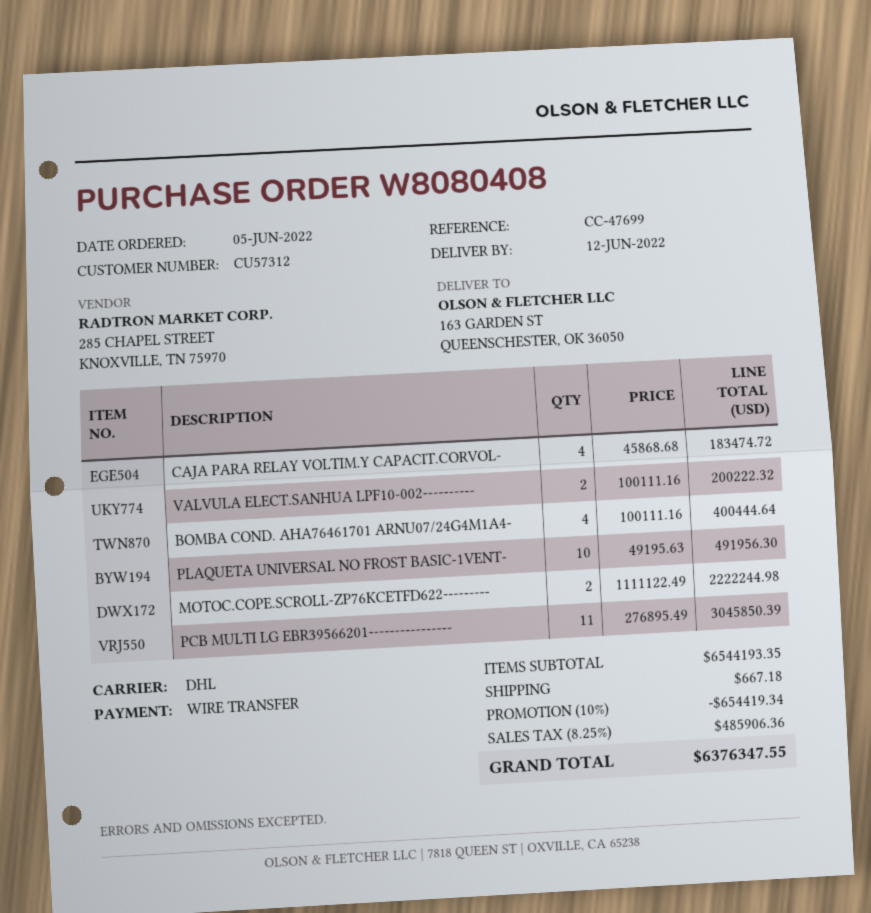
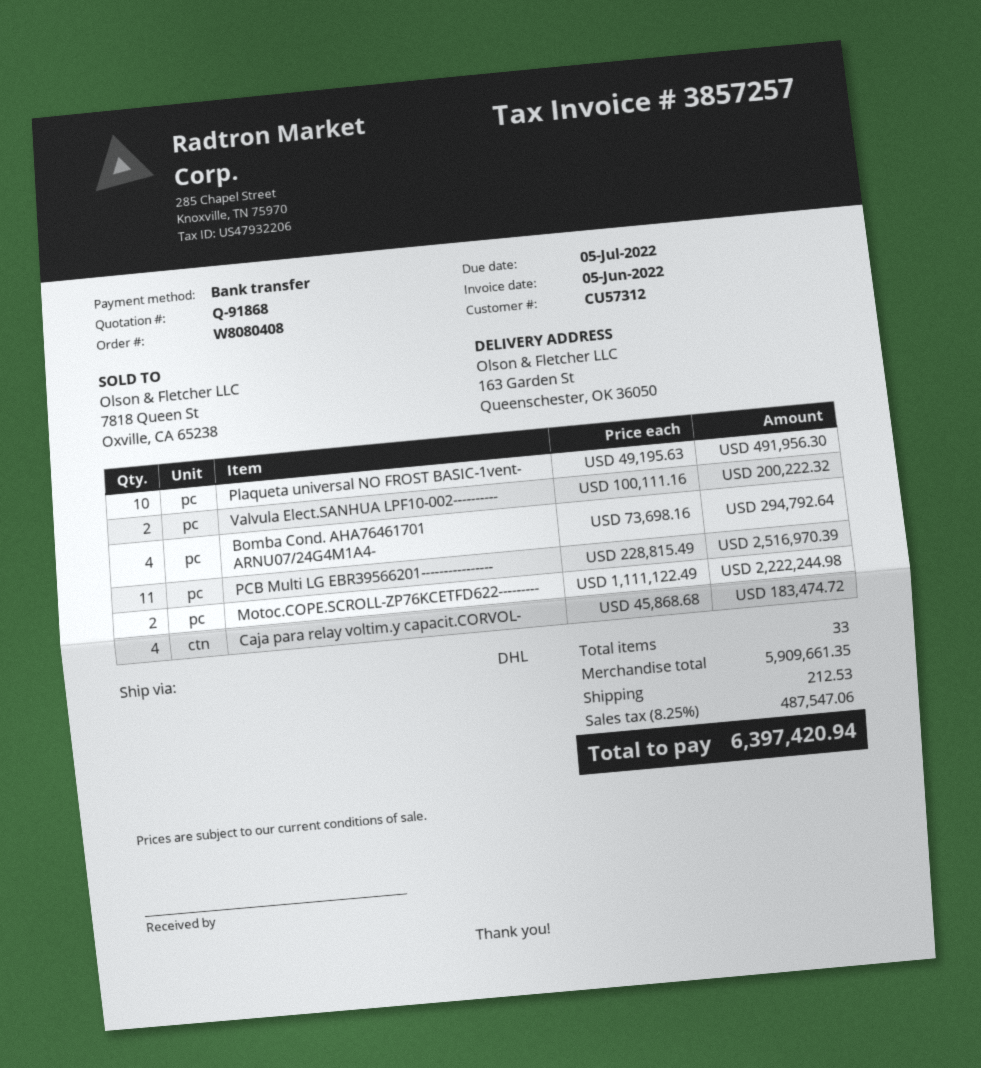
BOMBA COND. AHA76461701 ARNU07/24G4M1A4-: 4 x 100111.16 = 400444.64 -> 4 x 73698.16 = 294792.64
PCB MULTI LG EBR39566201----------------: 11 x 276895.49 = 3045850.39 -> 11 x 228815.49 = 2516970.39
subtotal: 6544193.35 -> 5909661.35
discount: 10% = 654419.34 -> none
shipping: 667.18 -> 212.53
tax: 8.25% = 485906.36 -> 8.25% = 487547.06
total: 6376347.55 -> 6397420.94

